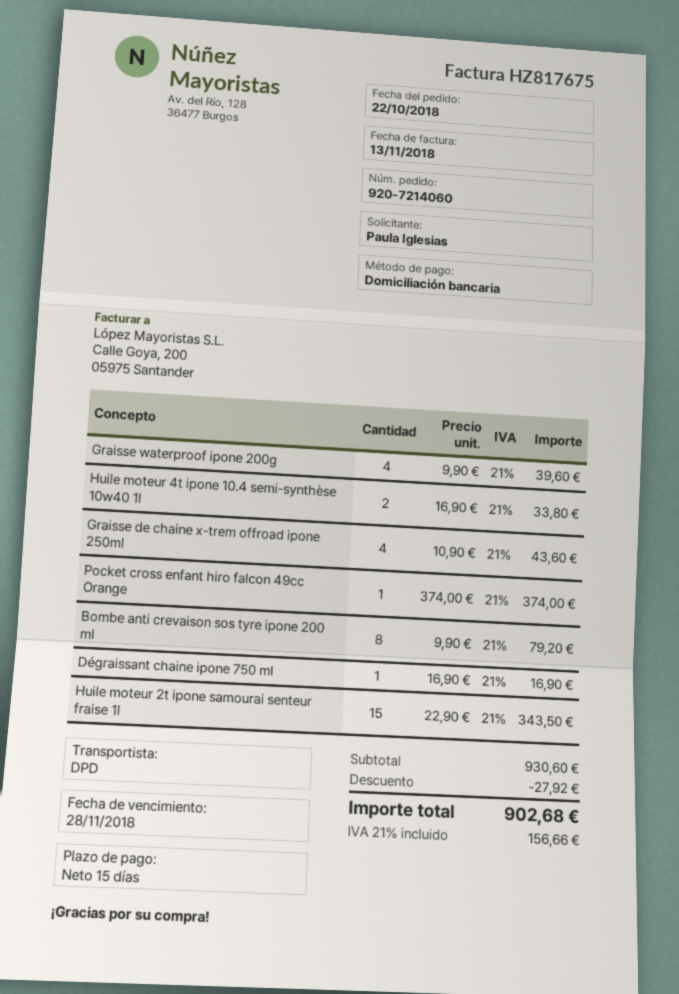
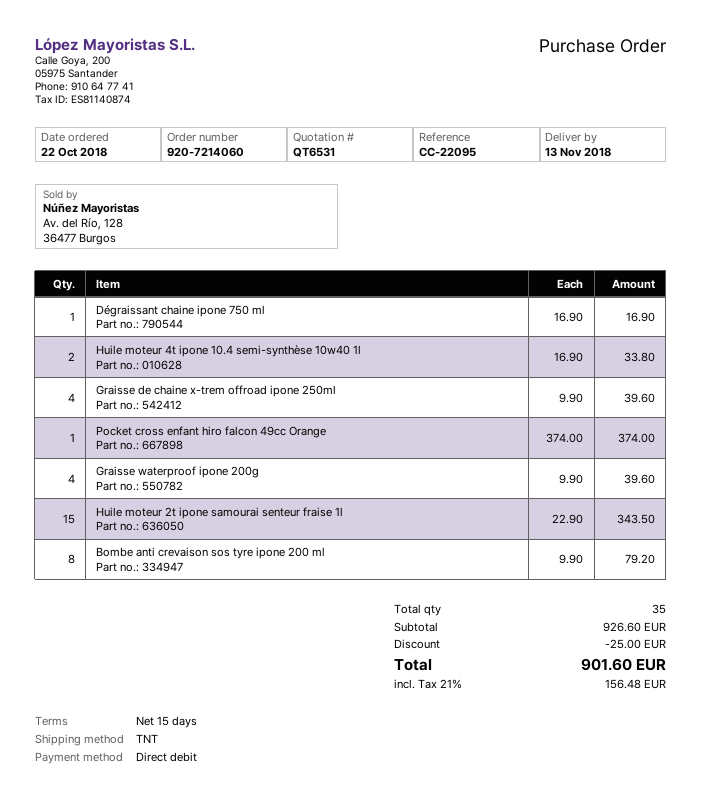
shipping method: DPD -> TNT
Graisse de chaine x-trem offroad ipone 250ml: 4 x 10.90 = 43.60 -> 4 x 9.90 = 39.60
subtotal: 930.60 -> 926.60
discount: 27.92 -> 25.00
tax: 21% = 156.66 -> 21% = 156.48
total: 902.68 -> 901.60

